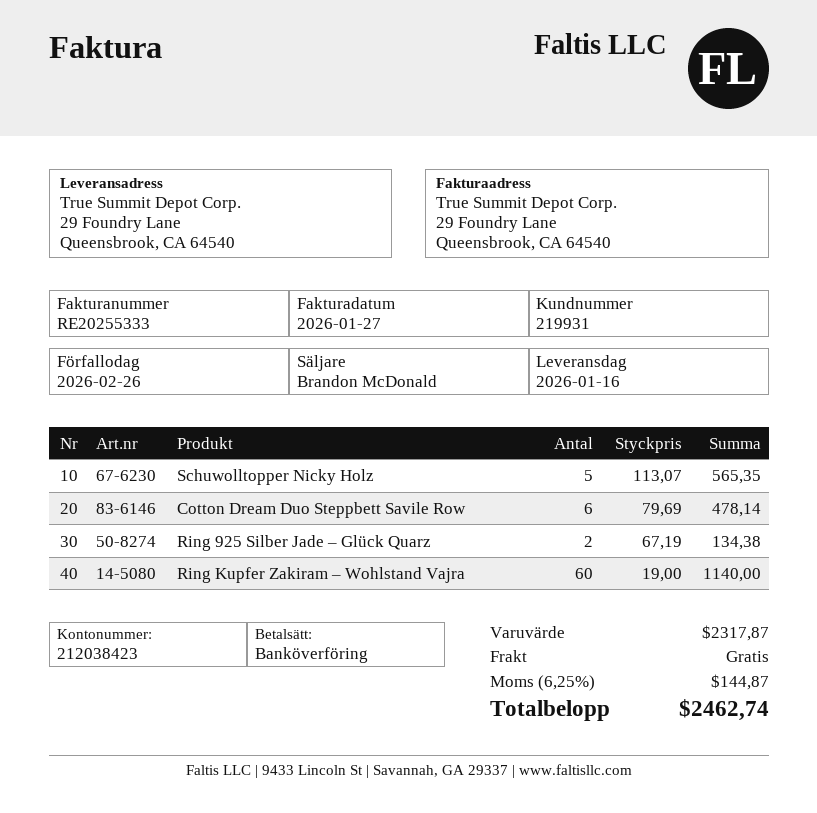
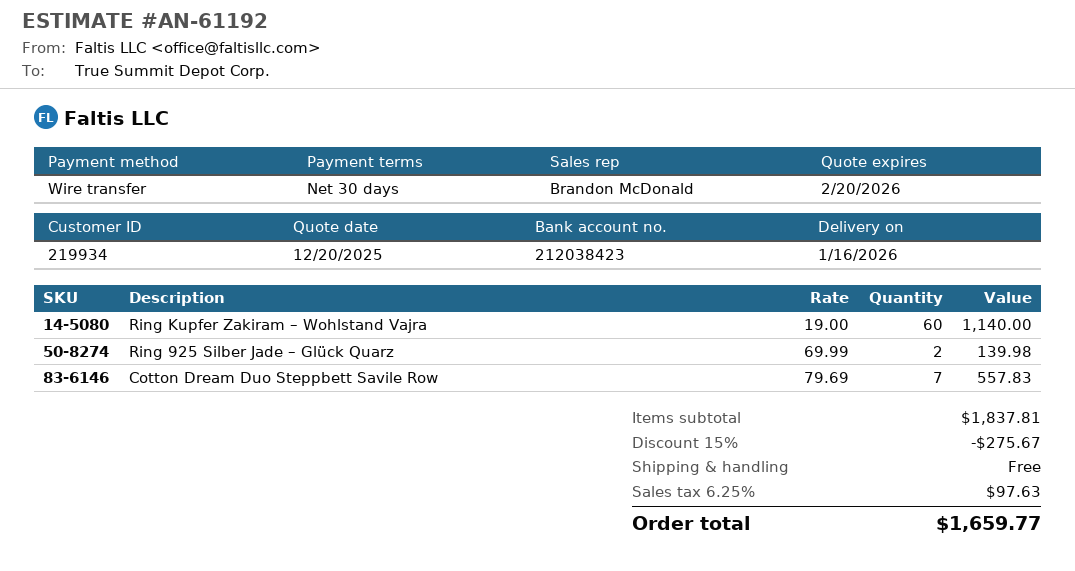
customer number: 219931 -> 219934
Schuwolltopper Nicky Holz: 5 x 113.07 = 565.35 -> none
Cotton Dream Duo Steppbett Savile Row: 6 x 79.69 = 478.14 -> 7 x 79.69 = 557.83
Ring 925 Silber Jade – Glück Quarz: 2 x 67.19 = 134.38 -> 2 x 69.99 = 139.98
subtotal: 2317.87 -> 1837.81
discount: none -> 15% = 275.67
tax: 6.25% = 144.87 -> 6.25% = 97.63
total: 2462.74 -> 1659.77

